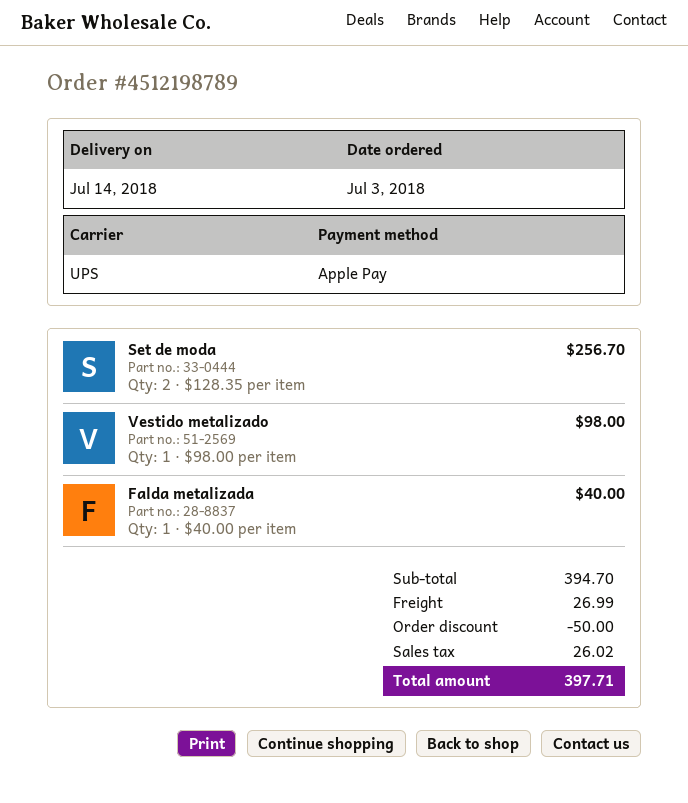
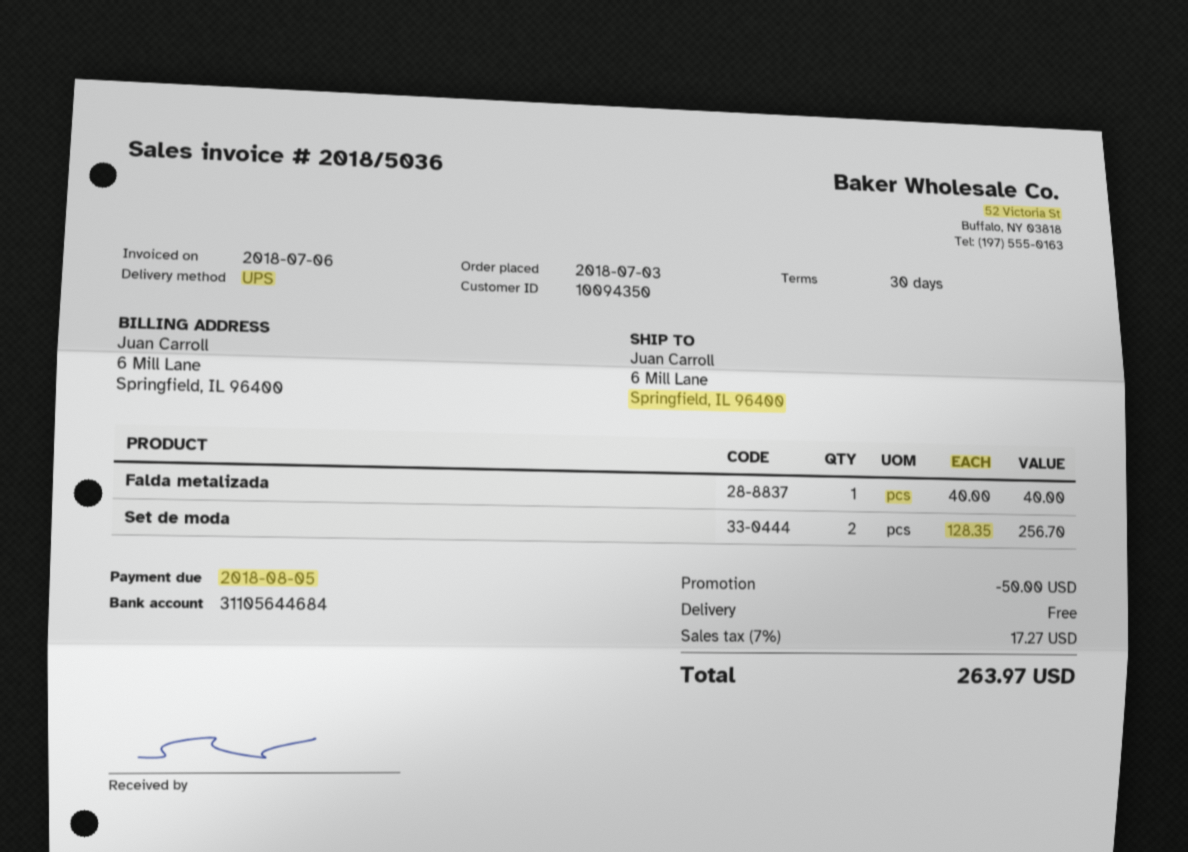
Vestido metalizado: 1 x 98.00 = 98.00 -> none
shipping: 26.99 -> 0.00
tax: 26.02 -> 17.27
total: 397.71 -> 263.97

